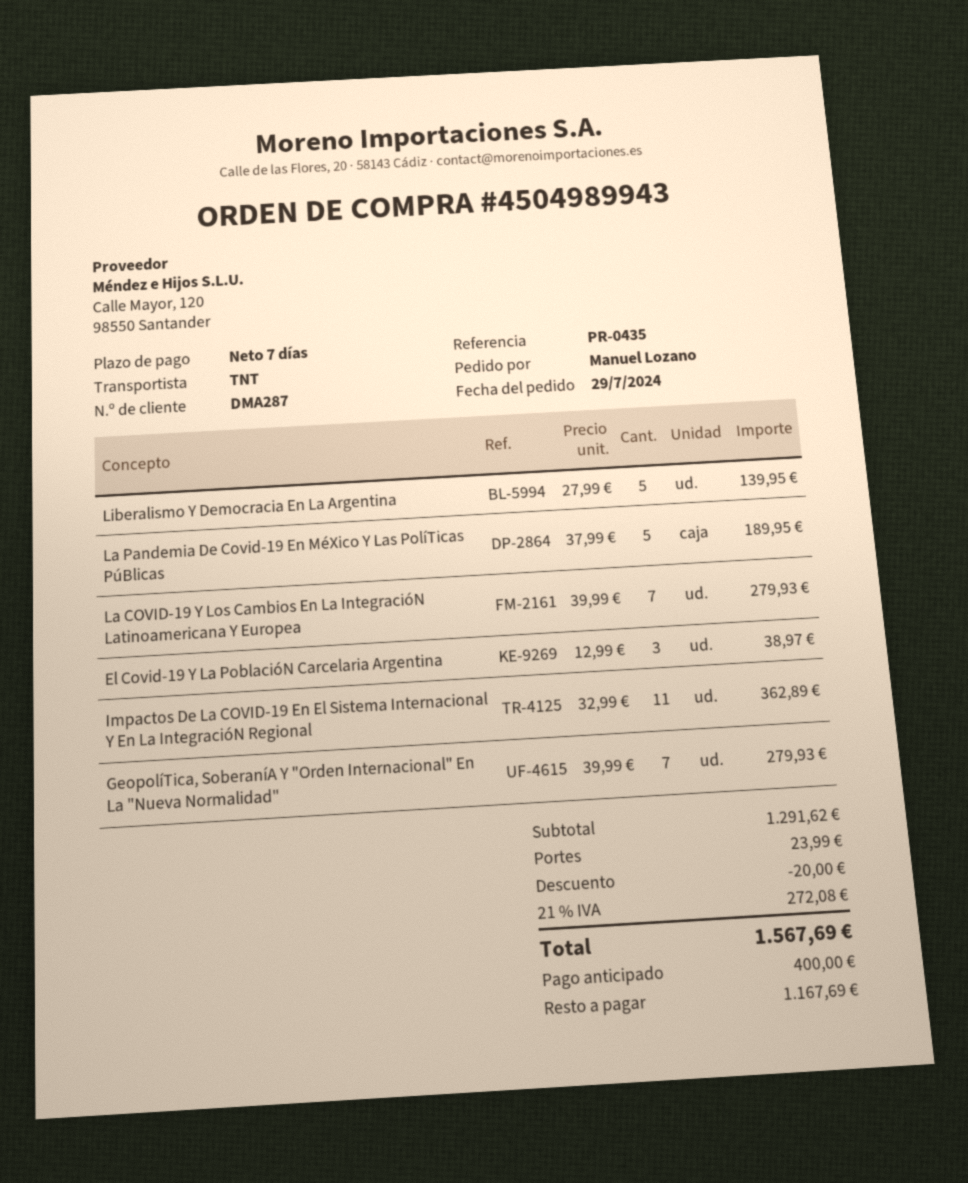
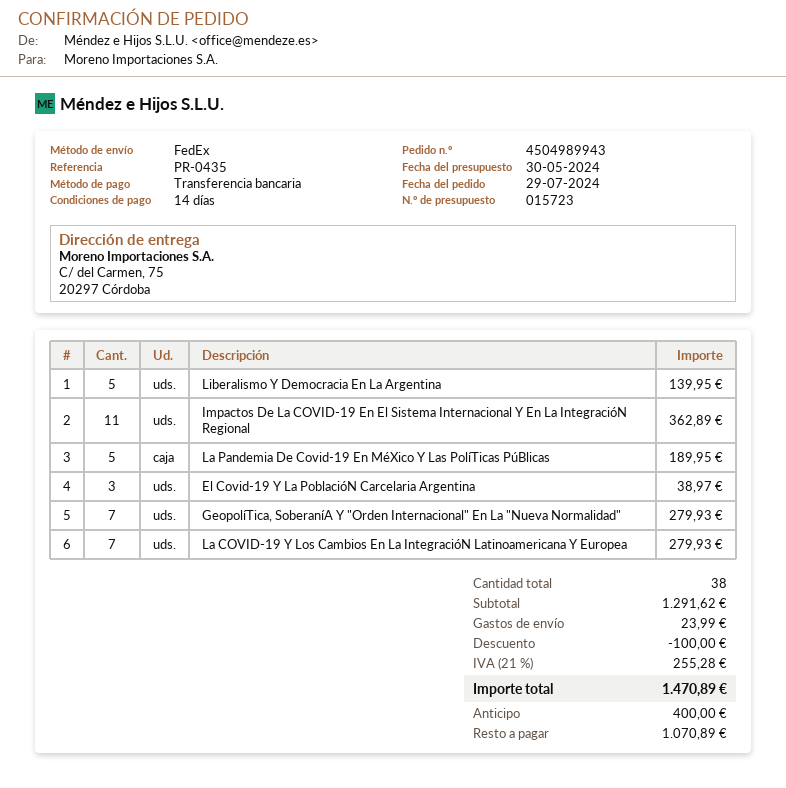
payment terms: 7 days -> 14 days
shipping method: TNT -> FedEx
discount: 20.00 -> 100.00
tax: 21% = 272.08 -> 21% = 255.28
total: 1567.69 -> 1470.89
balance: 1167.69 -> 1070.89

